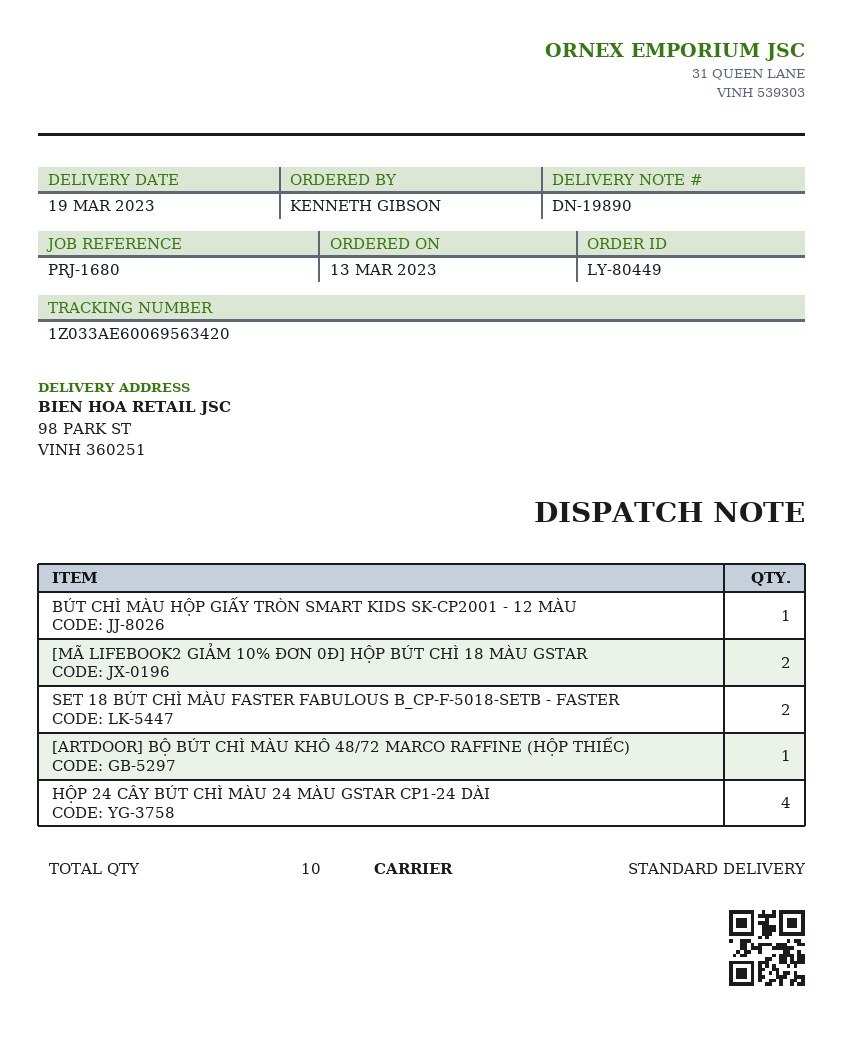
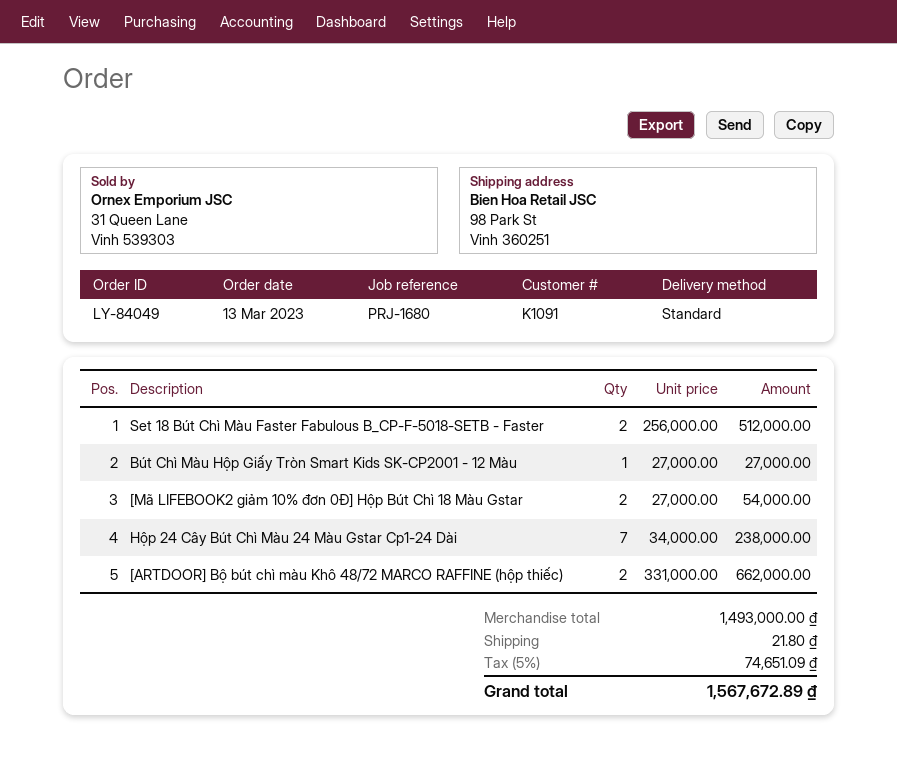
order number: LY-80449 -> LY-84049
[ARTDOOR] BỘ BÚT CHÌ MÀU KHÔ 48/72 MARCO RAFFINE (HỘP THIẾC): 1 -> 2
HỘP 24 CÂY BÚT CHÌ MÀU 24 MÀU GSTAR CP1-24 DÀI: 4 -> 7

